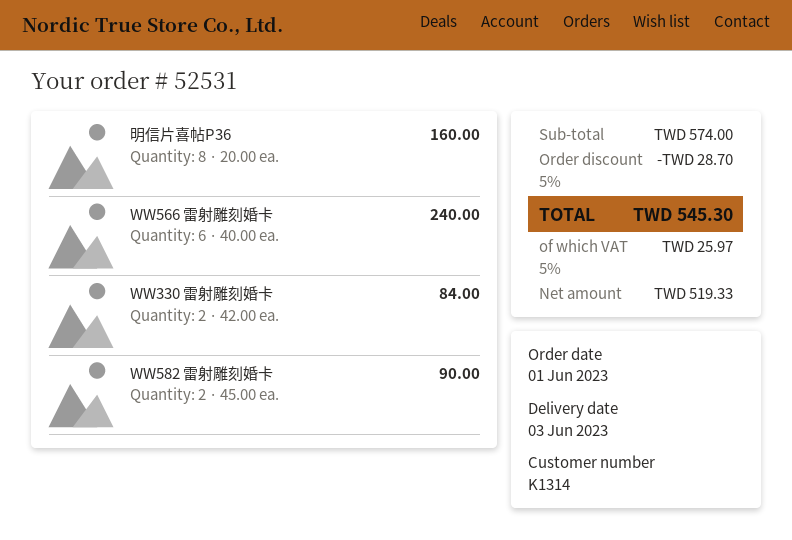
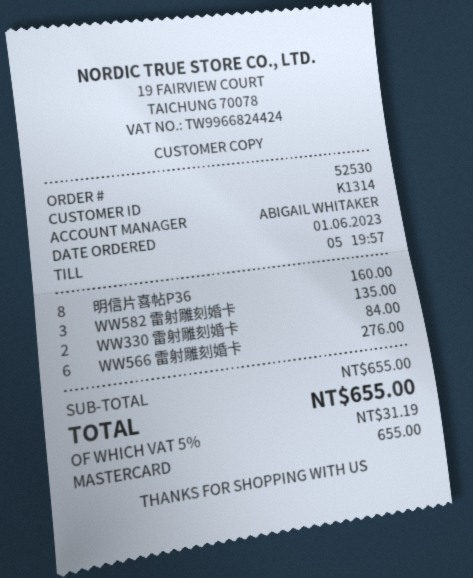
order number: 52531 -> 52530
WW566 雷射雕刻婚卡: 6 for 240.00 -> 6 for 276.00
WW582 雷射雕刻婚卡: 2 for 90.00 -> 3 for 135.00
subtotal: 574.00 -> 655.00
discount: 5% = 28.70 -> none
tax: 5% = 25.97 -> 5% = 31.19
total: 545.30 -> 655.00

